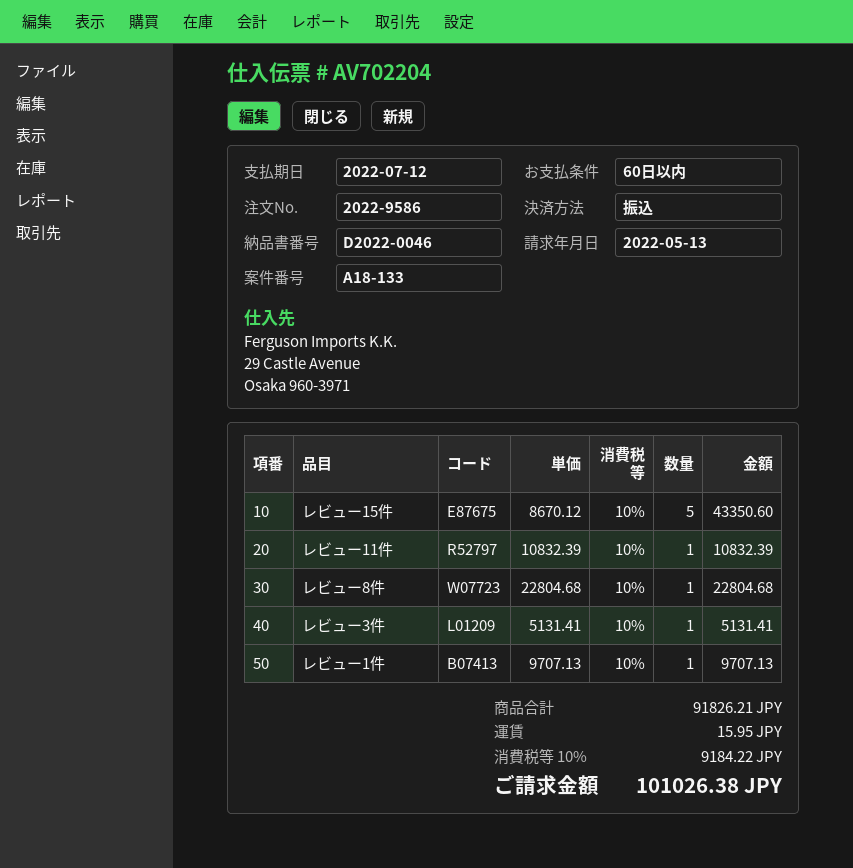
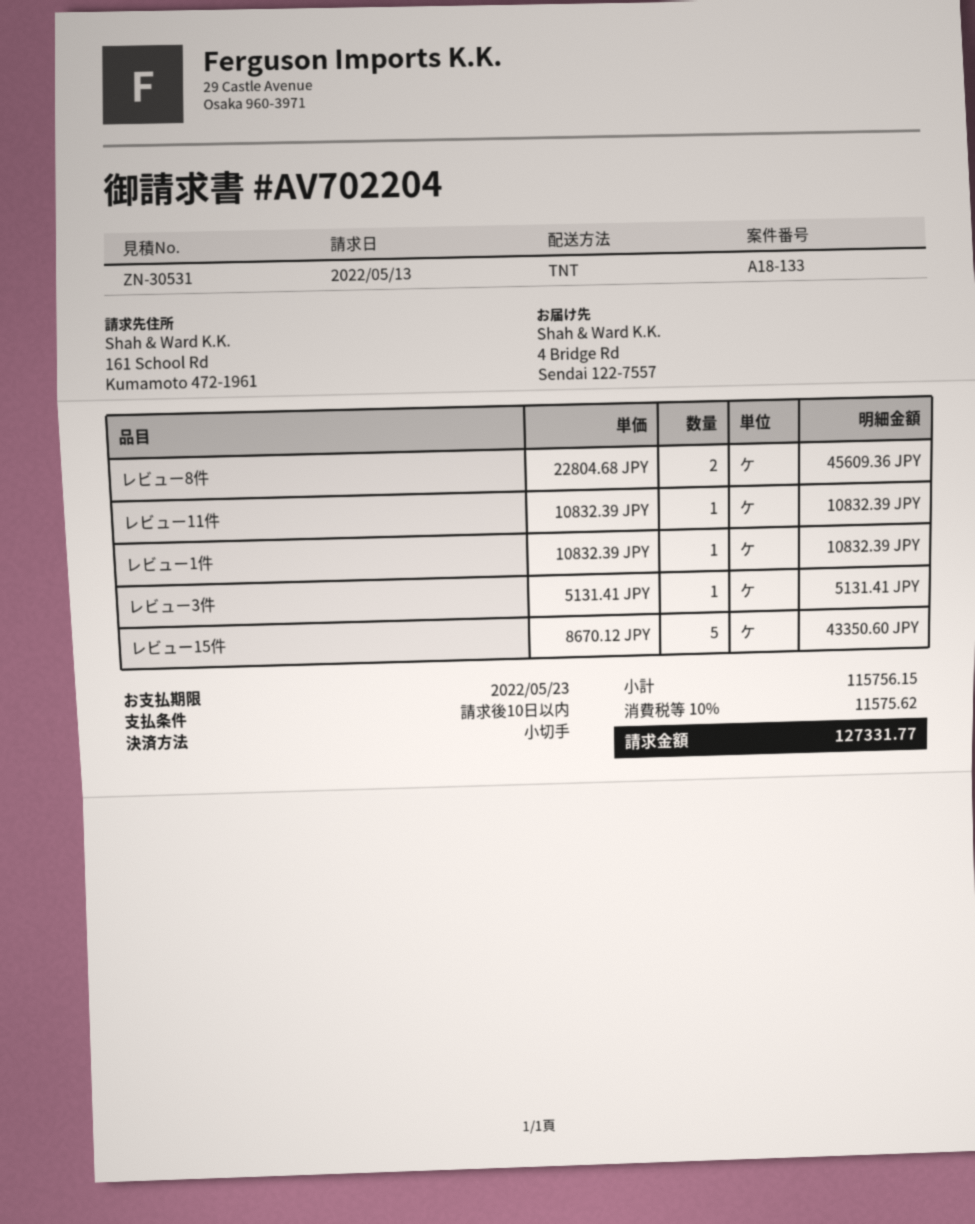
payment terms: 60 days -> 10 days
due date: 2022-07-12 -> 2022-05-23
payment method: bank transfer -> cheque
レビュー8件: 1 x 22804.68 = 22804.68 -> 2 x 22804.68 = 45609.36
レビュー1件: 1 x 9707.13 = 9707.13 -> 1 x 10832.39 = 10832.39
subtotal: 91826.21 -> 115756.15
shipping: 15.95 -> none
tax: 10% = 9184.22 -> 10% = 11575.62
total: 101026.38 -> 127331.77

